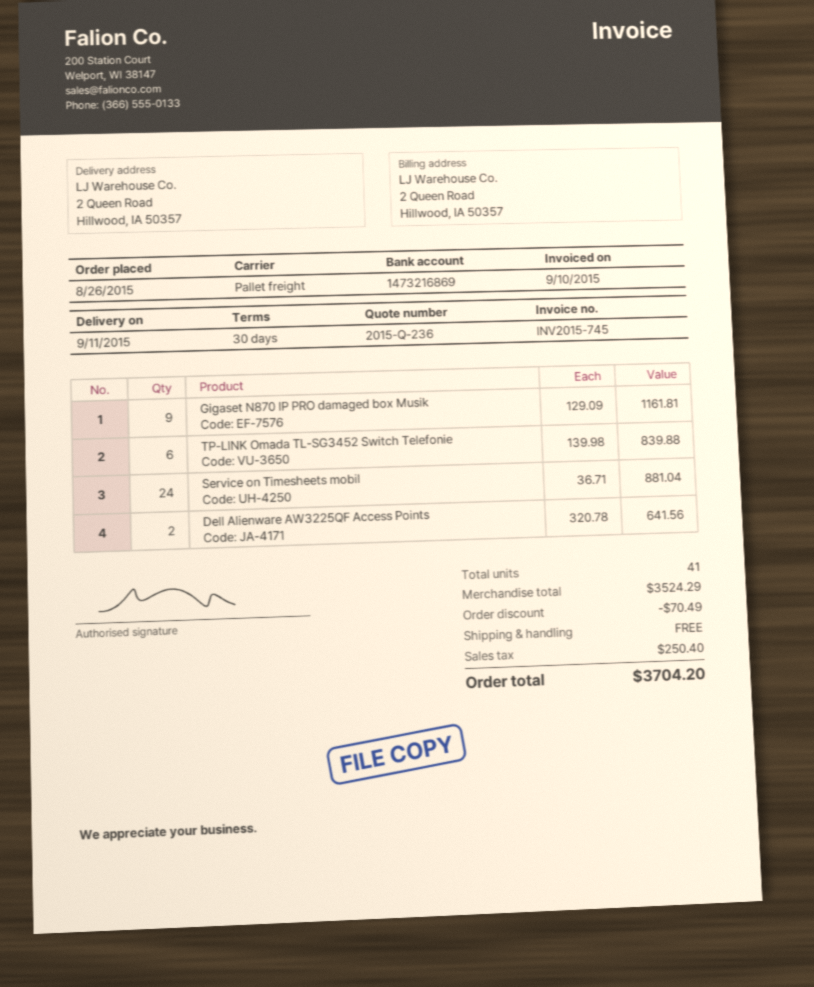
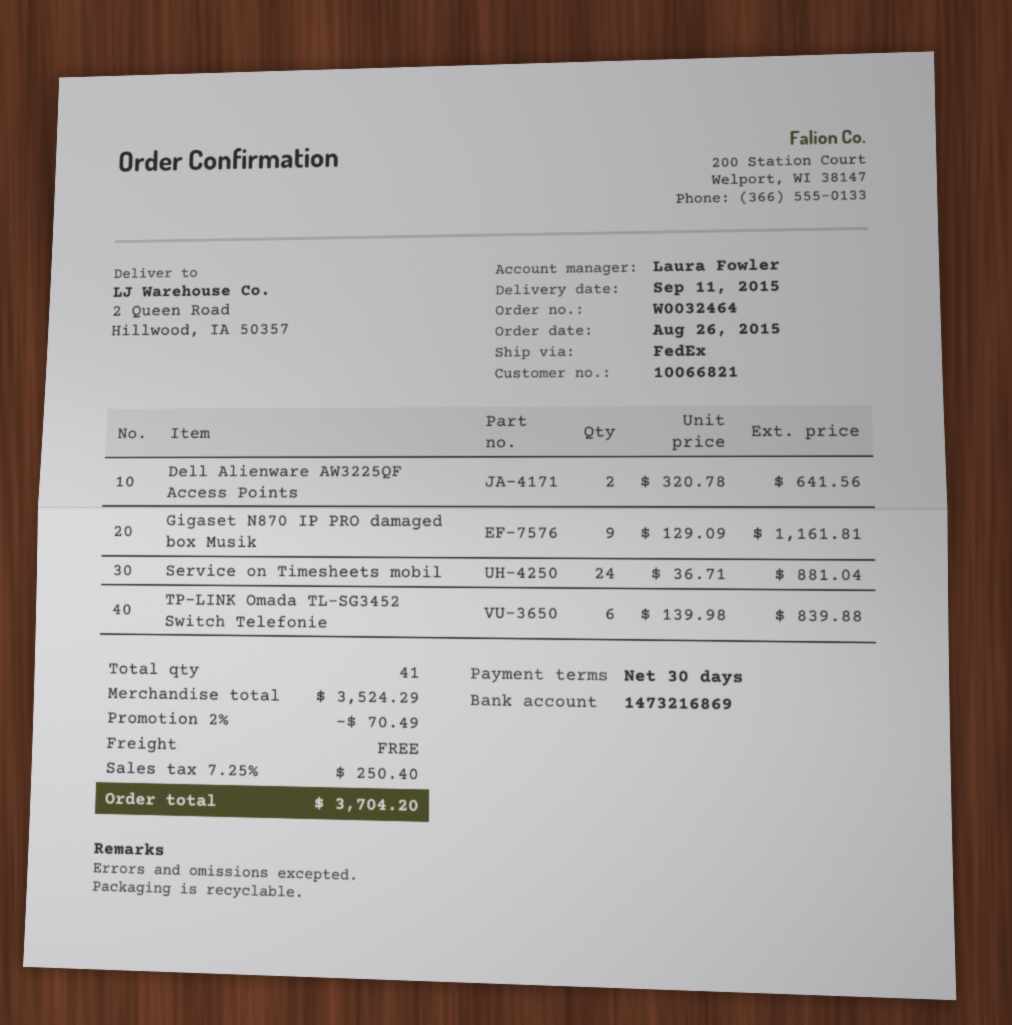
shipping method: pallet freight -> FedEx

